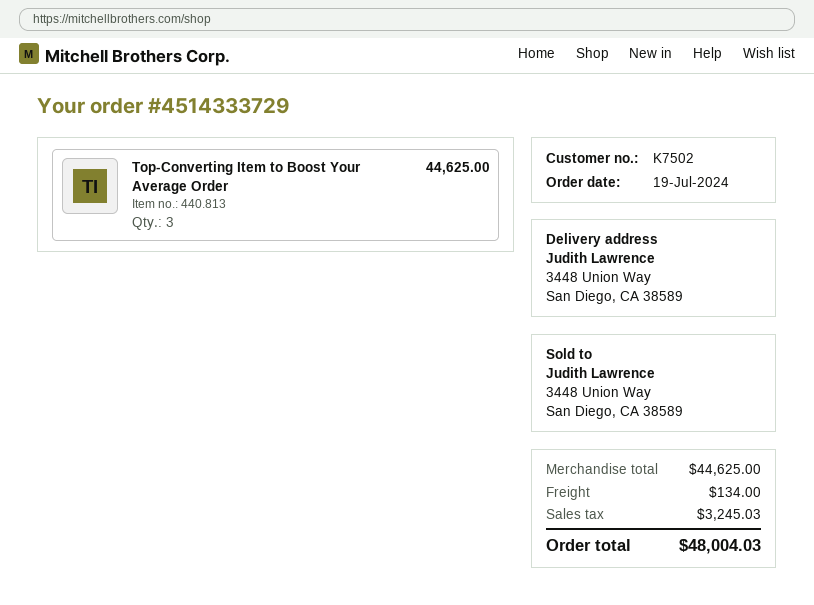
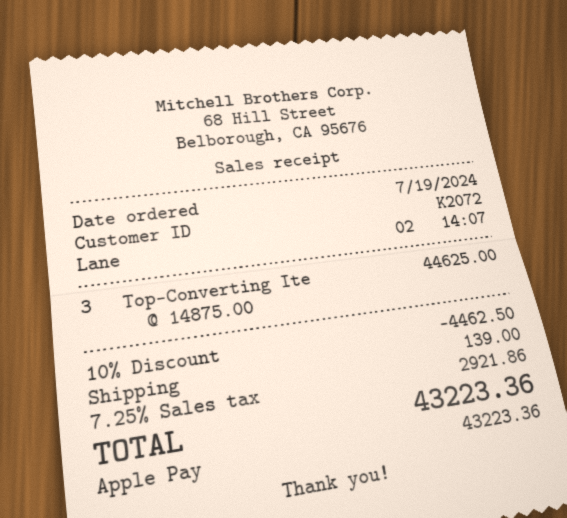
customer number: K7502 -> K2072
discount: none -> 10% = 4462.50
shipping: 134.00 -> 139.00
tax: 3245.03 -> 2921.86
total: 48004.03 -> 43223.36

